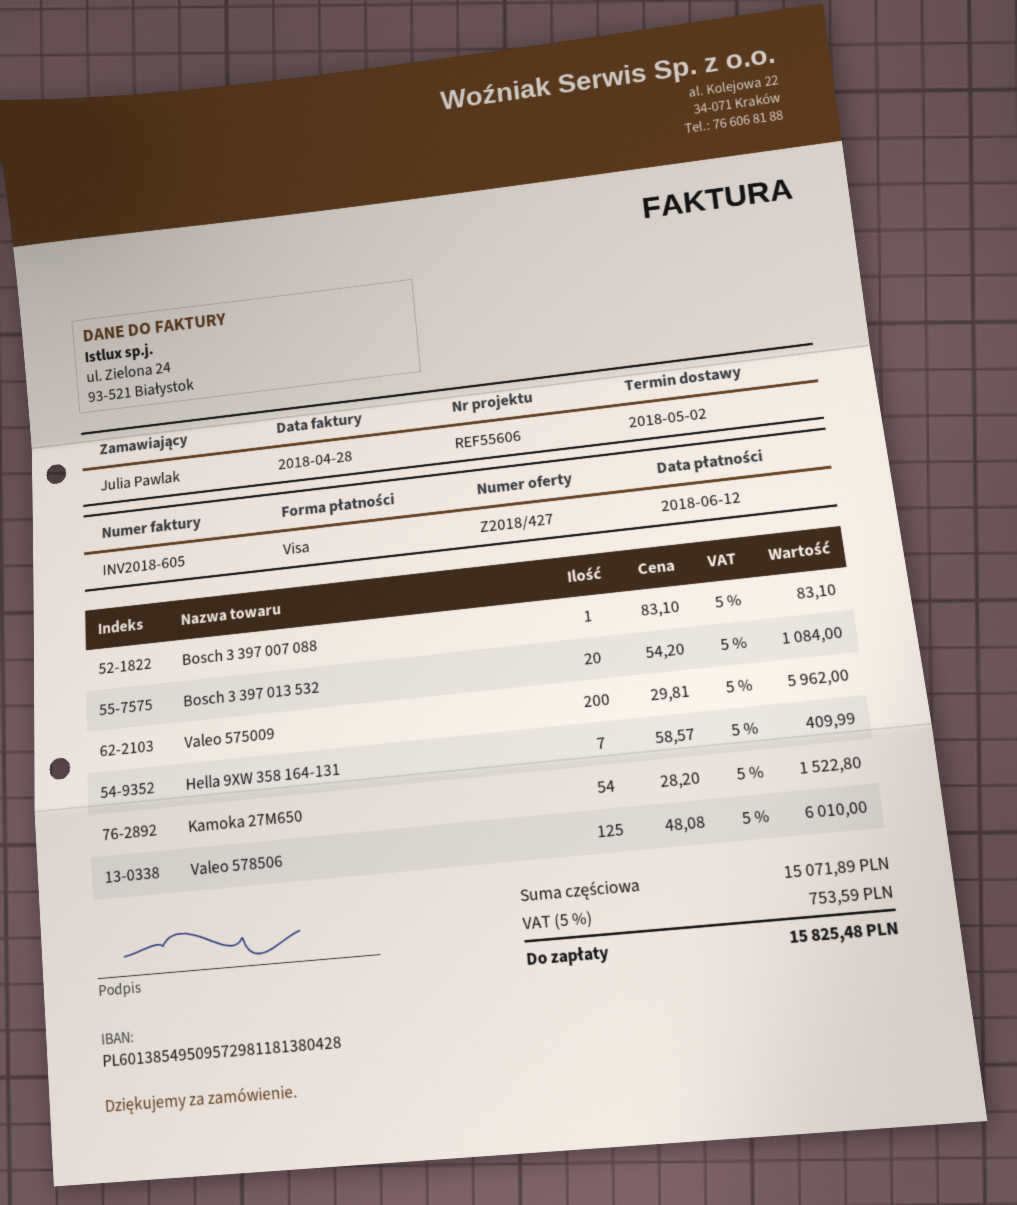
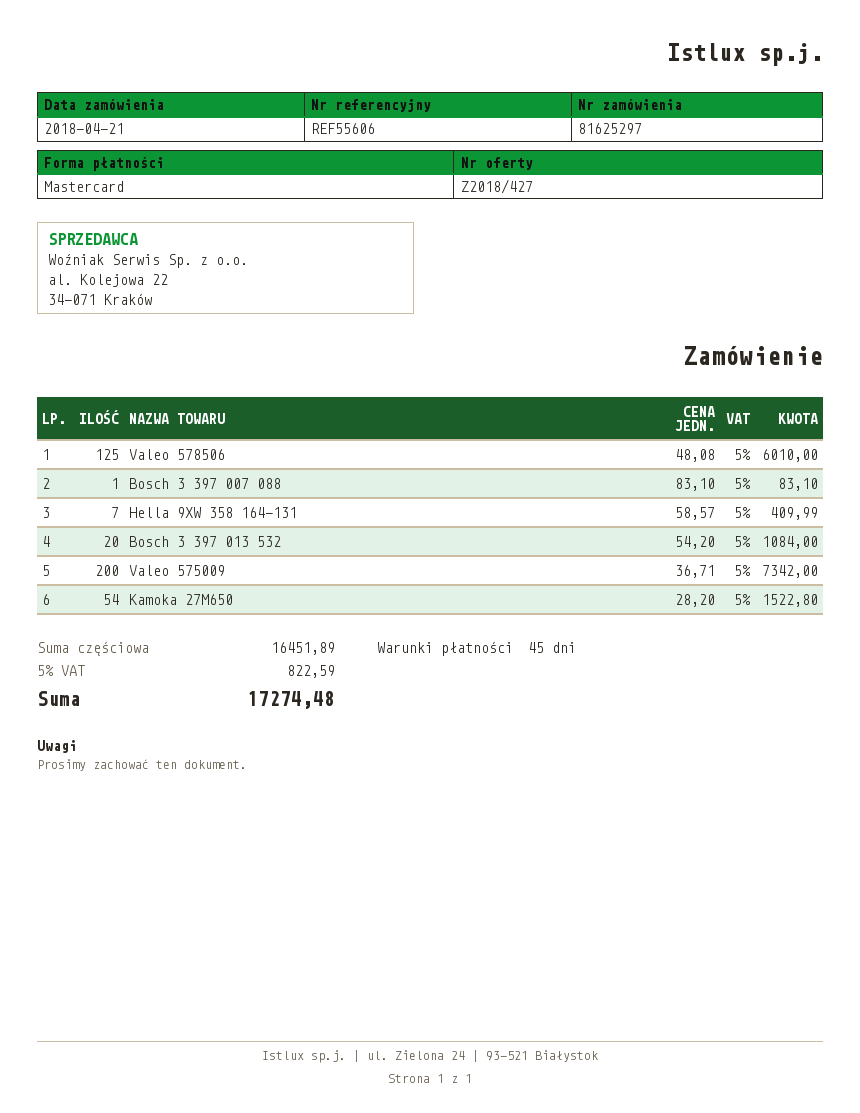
payment method: Visa -> Mastercard
Valeo 575009: 200 x 29.81 = 5962.00 -> 200 x 36.71 = 7342.00
subtotal: 15071.89 -> 16451.89
tax: 5% = 753.59 -> 5% = 822.59
total: 15825.48 -> 17274.48

